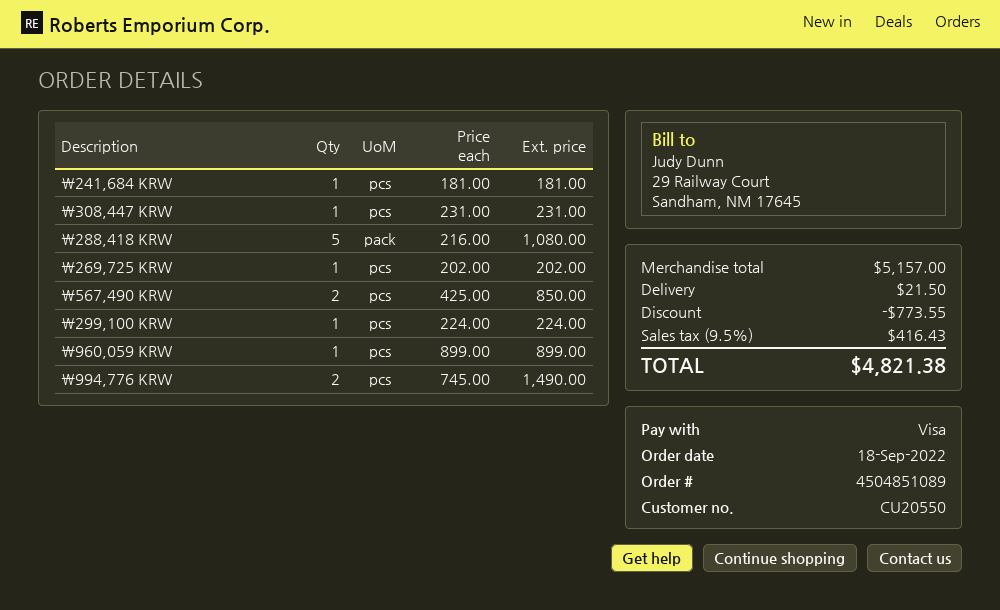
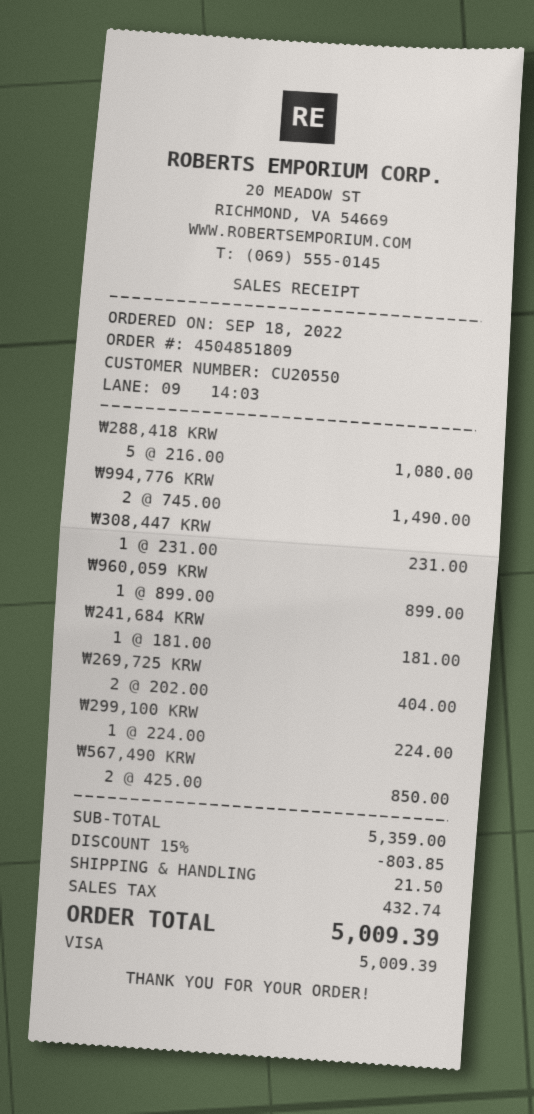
order number: 4504851089 -> 4504851809
₩269,725 KRW: 1 x 202.00 = 202.00 -> 2 x 202.00 = 404.00
subtotal: 5157.00 -> 5359.00
discount: 773.55 -> 803.85
tax: 416.43 -> 432.74
total: 4821.38 -> 5009.39

